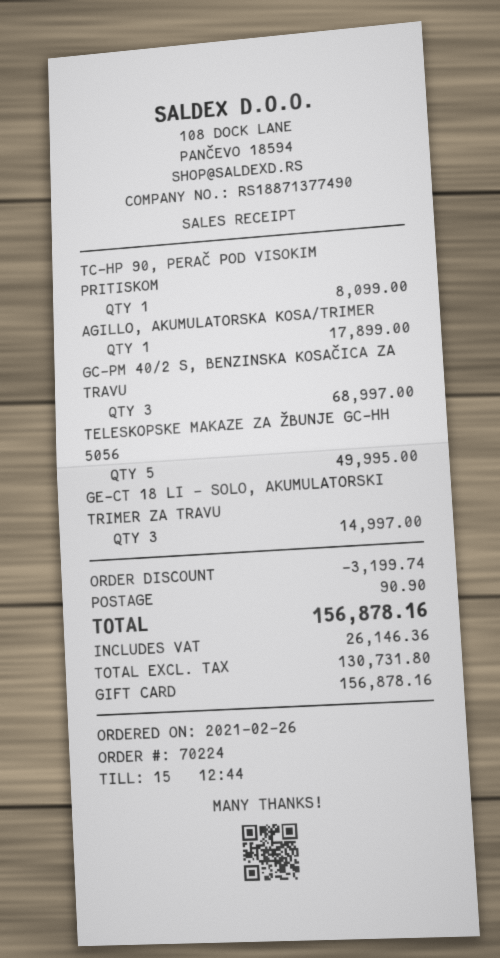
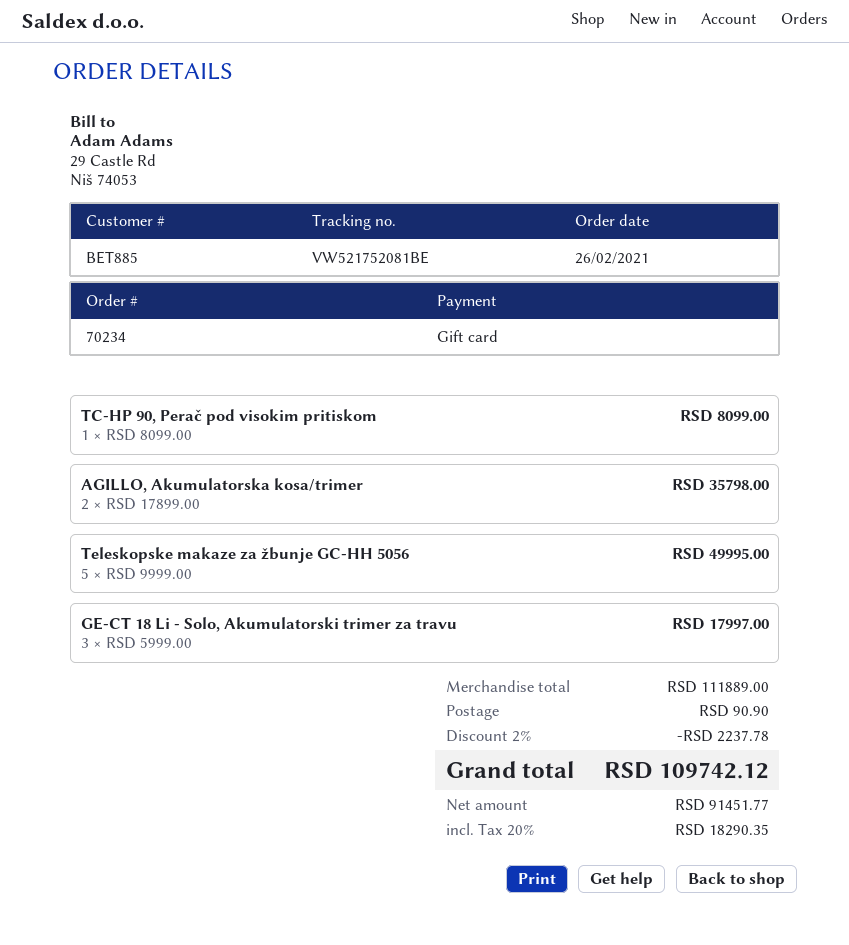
order number: 70224 -> 70234
AGILLO, AKUMULATORSKA KOSA/TRIMER: 1 for 17899.00 -> 2 for 35798.00
GC-PM 40/2 S, BENZINSKA KOSAČICA ZA TRAVU: 3 for 68997.00 -> none
GE-CT 18 LI - SOLO, AKUMULATORSKI TRIMER ZA TRAVU: 3 for 14997.00 -> 3 for 17997.00
discount: 3199.74 -> 2237.78
net: 130731.80 -> 91451.77
tax: 26146.36 -> 18290.35
total: 156878.16 -> 109742.12

